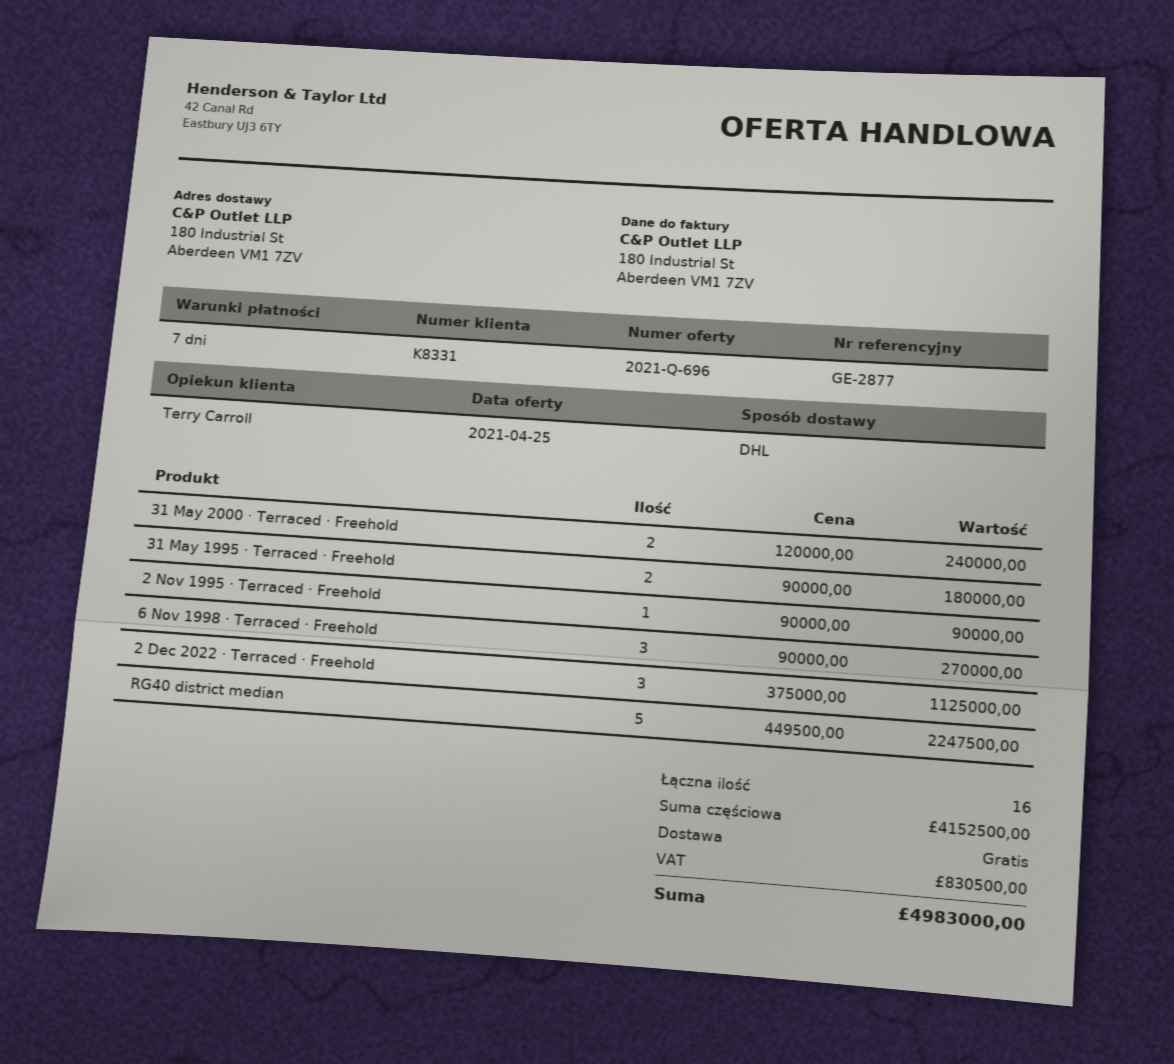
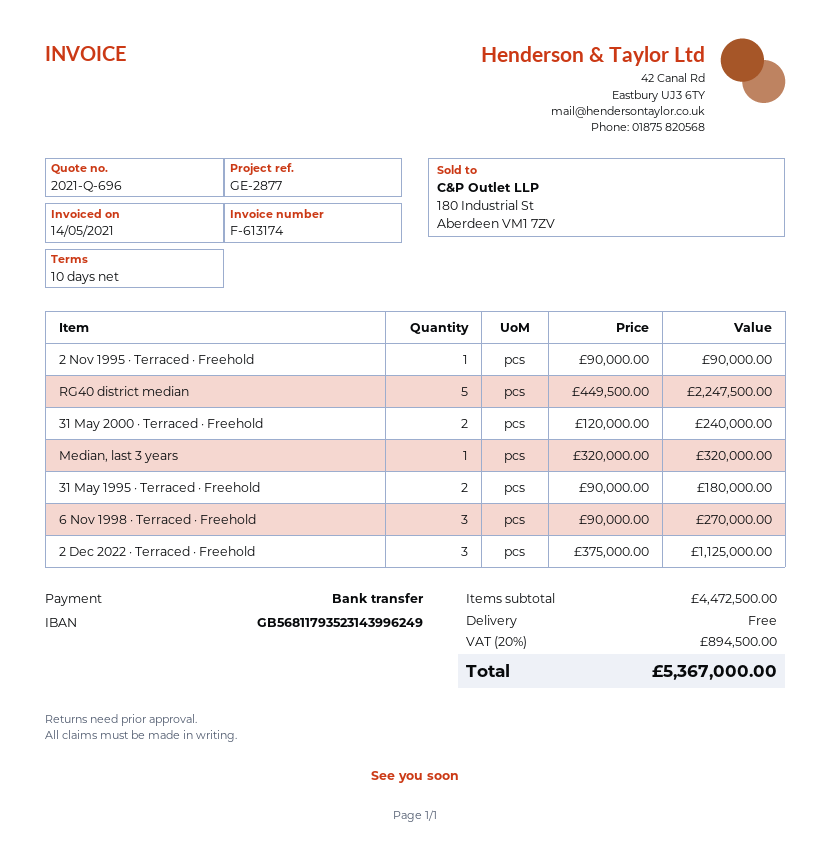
payment terms: 7 days -> 10 days
Median, last 3 years: none -> 1 x 320000.00 = 320000.00
subtotal: 4152500.00 -> 4472500.00
tax: 830500.00 -> 894500.00
total: 4983000.00 -> 5367000.00

